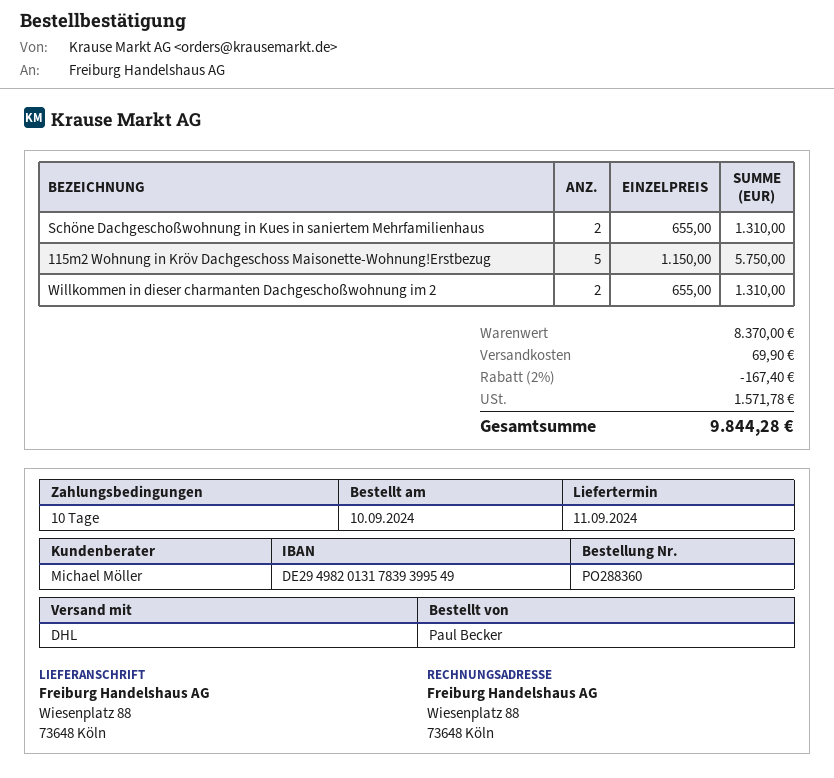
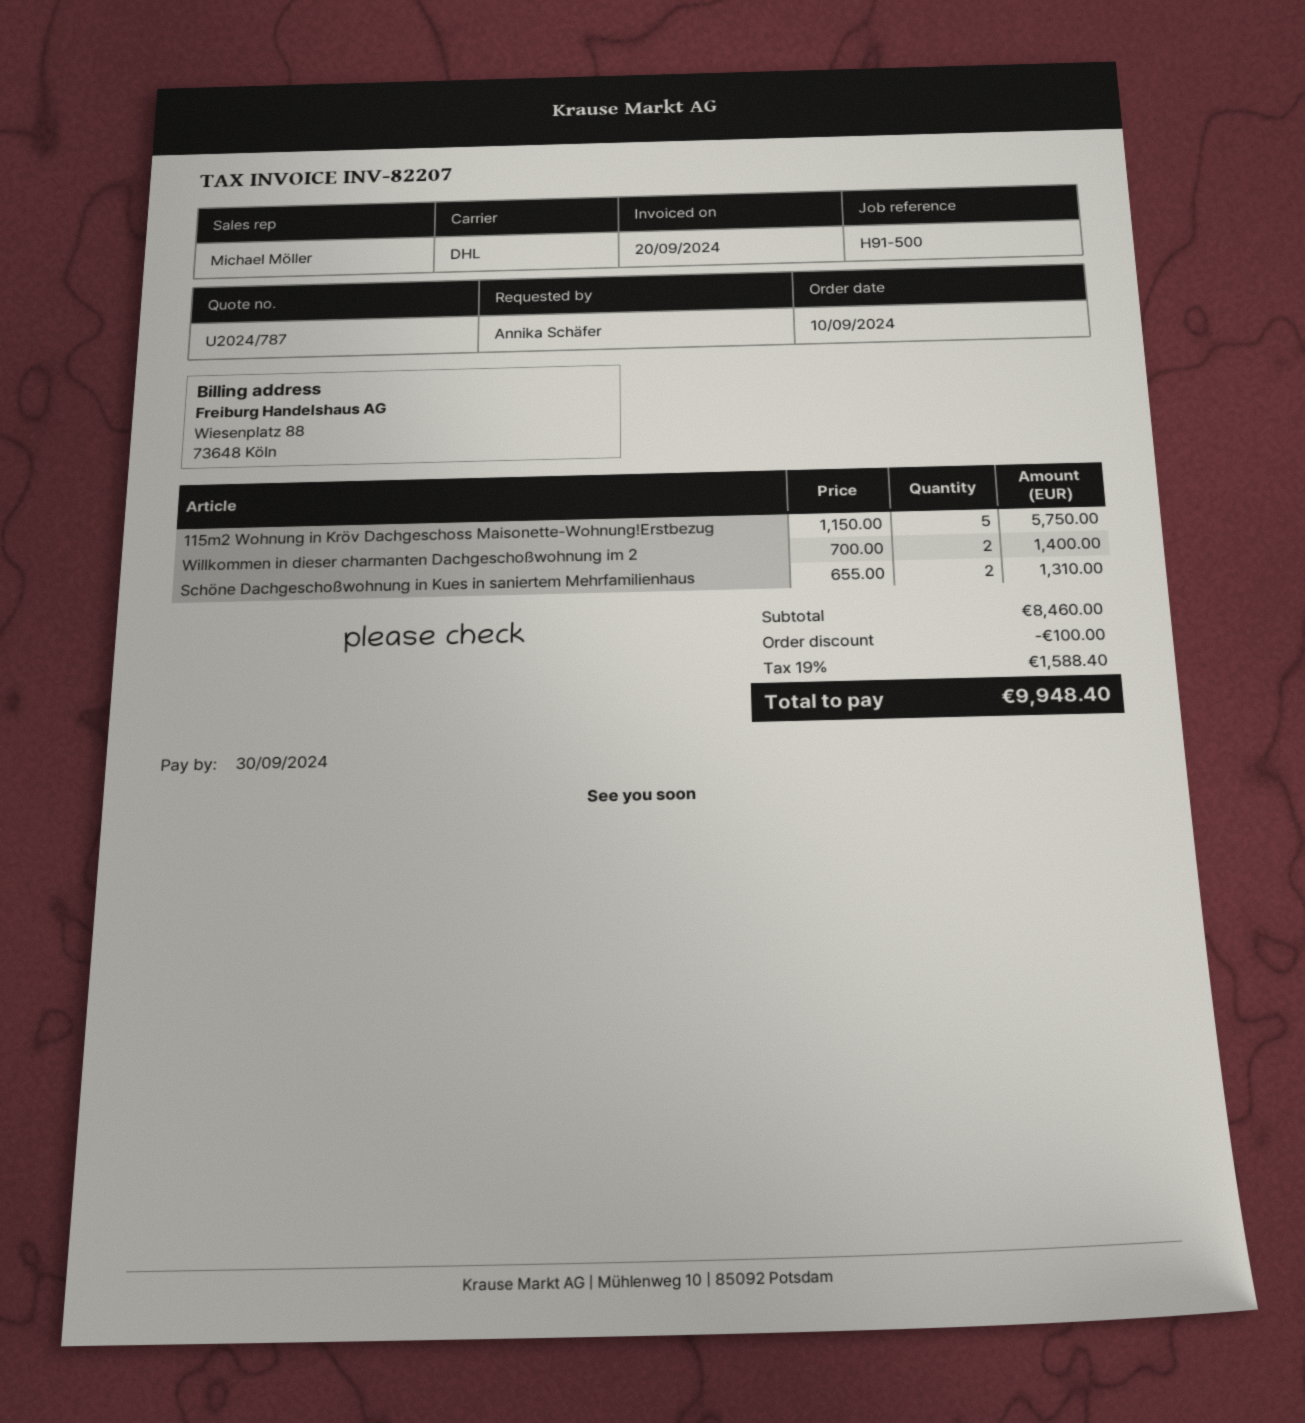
ordered by: Paul Becker -> Annika Schäfer
Willkommen in dieser charmanten Dachgeschoßwohnung im 2: 2 x 655.00 = 1310.00 -> 2 x 700.00 = 1400.00
subtotal: 8370.00 -> 8460.00
discount: 167.40 -> 100.00
shipping: 69.90 -> none
tax: 1571.78 -> 1588.40
total: 9844.28 -> 9948.40

